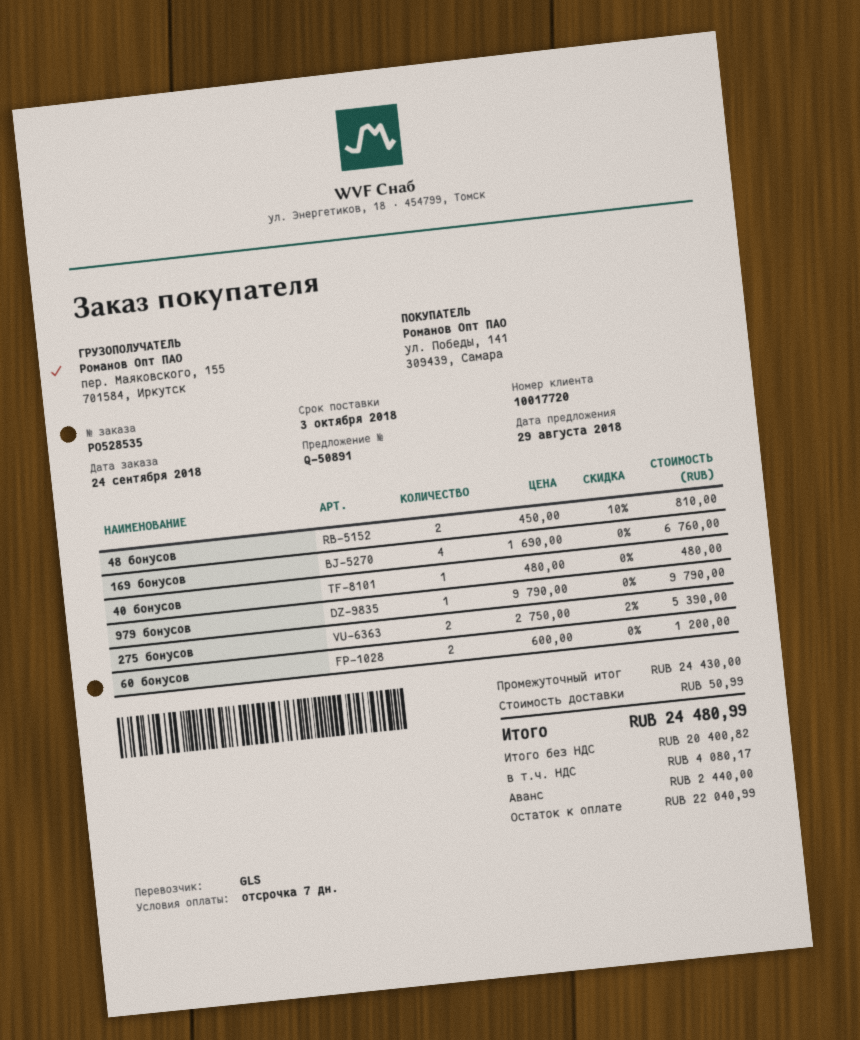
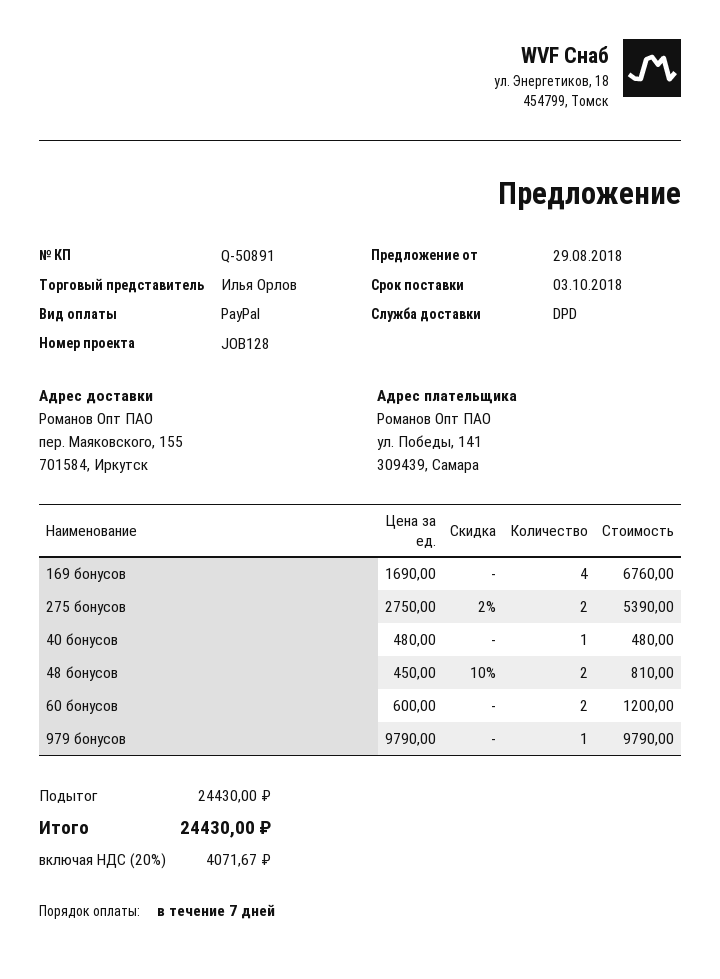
shipping method: GLS -> DPD
shipping: 50.99 -> none
tax: 4080.17 -> 4071.67
total: 24480.99 -> 24430.00

